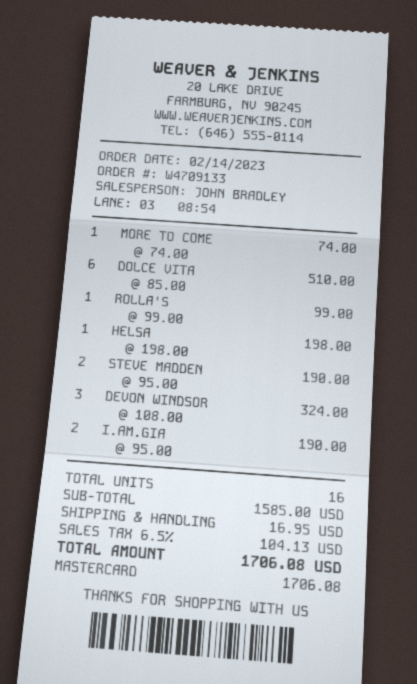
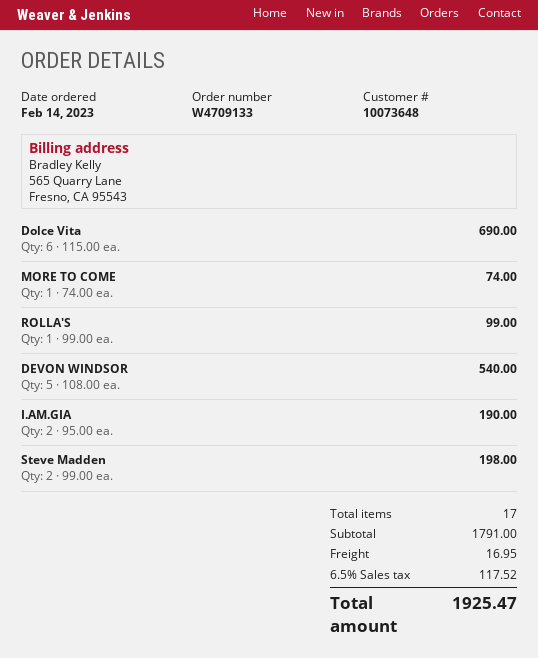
DOLCE VITA: 6 x 85.00 = 510.00 -> 6 x 115.00 = 690.00
HELSA: 1 x 198.00 = 198.00 -> none
STEVE MADDEN: 2 x 95.00 = 190.00 -> 2 x 99.00 = 198.00
DEVON WINDSOR: 3 x 108.00 = 324.00 -> 5 x 108.00 = 540.00
total quantity: 16 -> 17
subtotal: 1585.00 -> 1791.00
tax: 6.5% = 104.13 -> 6.5% = 117.52
total: 1706.08 -> 1925.47

